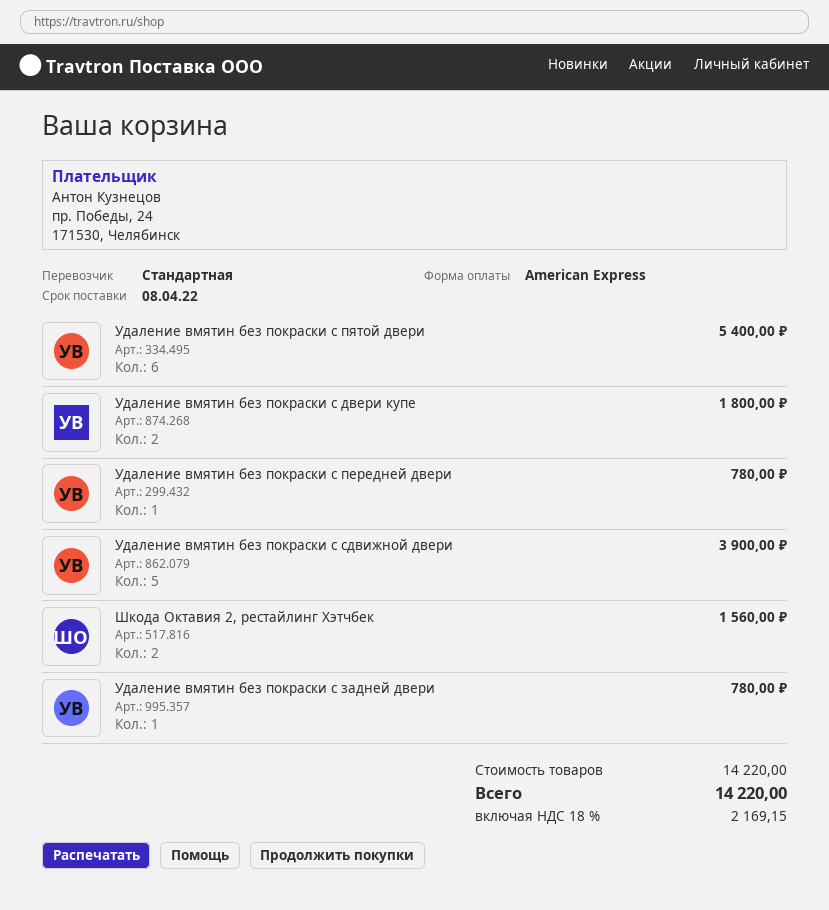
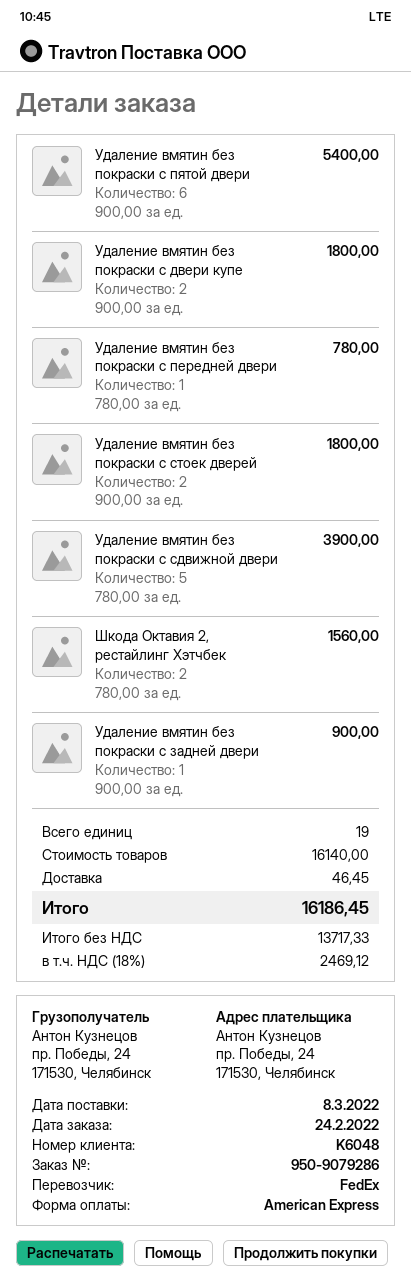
delivery date: 2022-04-08 -> 2022-03-08
shipping method: standard -> FedEx
Удаление вмятин без покраски с задней двери: 1 for 780.00 -> 1 for 900.00
Удаление вмятин без покраски с стоек дверей: none -> 2 for 1800.00
subtotal: 14220.00 -> 16140.00
shipping: none -> 46.45
tax: 18% = 2169.15 -> 18% = 2469.12
total: 14220.00 -> 16186.45

